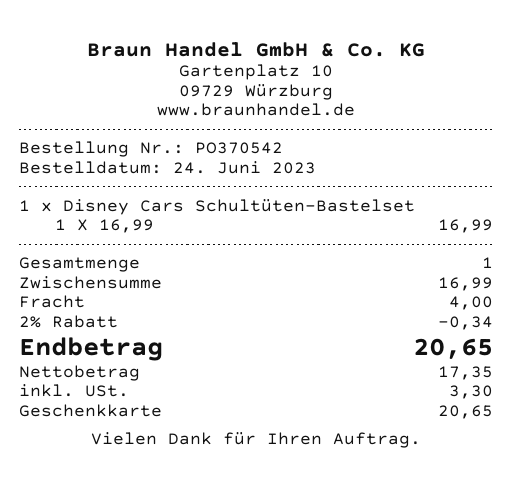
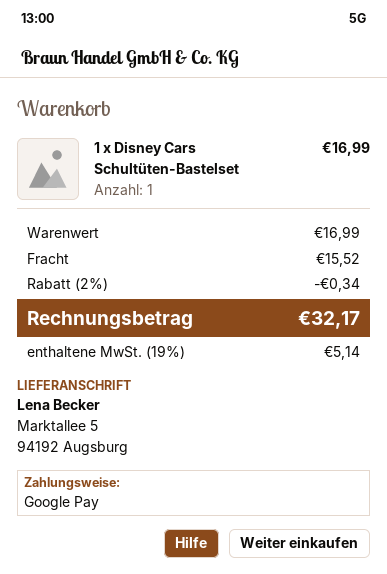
payment method: gift card -> Google Pay
shipping: 4.00 -> 15.52
tax: 3.30 -> 5.14
total: 20.65 -> 32.17

